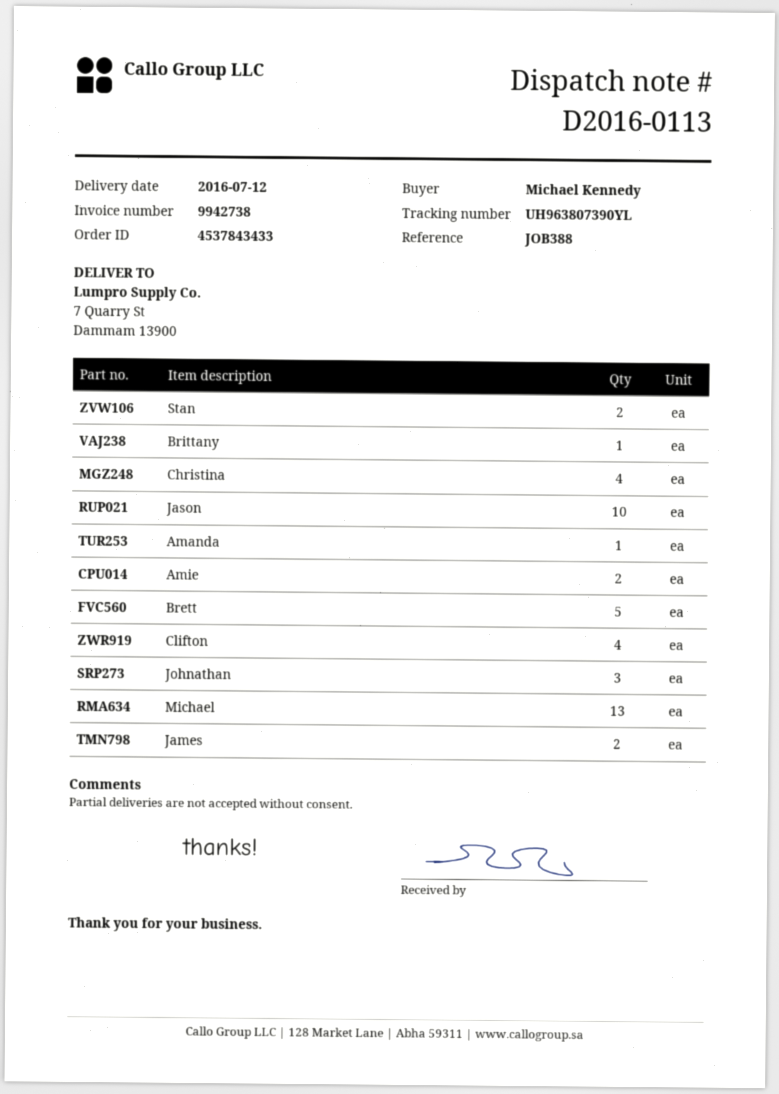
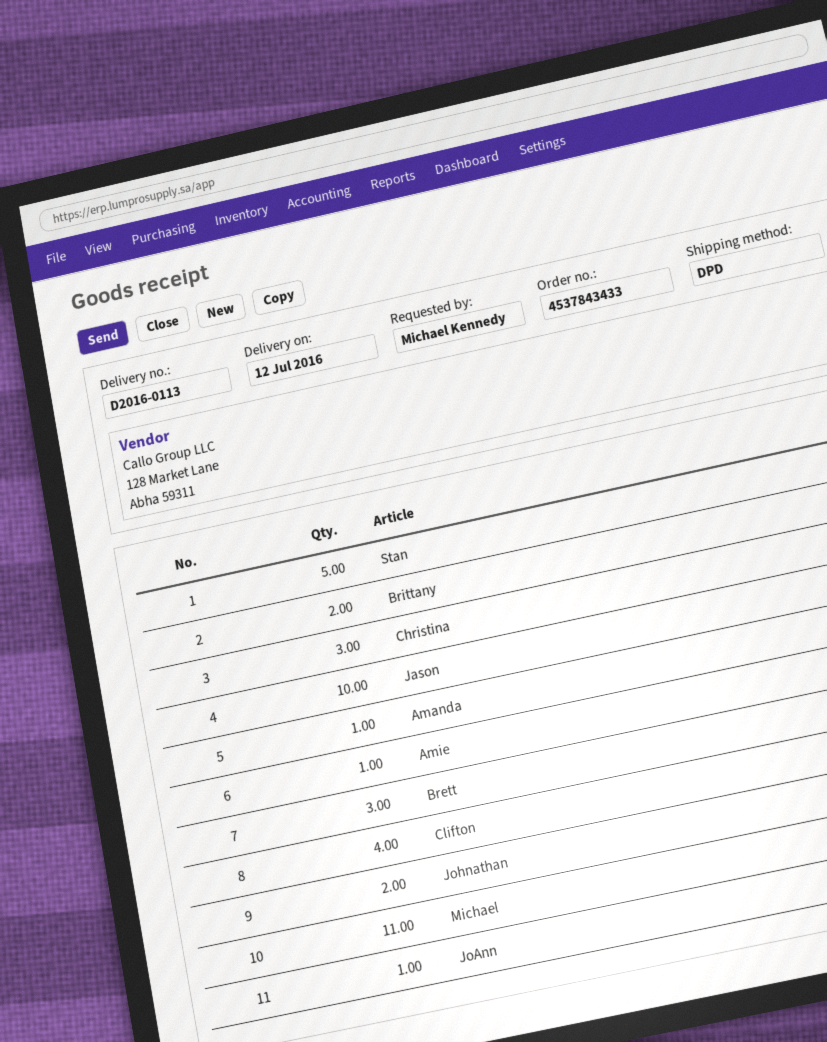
Stan: 2 -> 5
Brittany: 1 -> 2
Christina: 4 -> 3
Amie: 2 -> 1
Brett: 5 -> 3
Johnathan: 3 -> 2
Michael: 13 -> 11
James: 2 -> none
JoAnn: none -> 1

